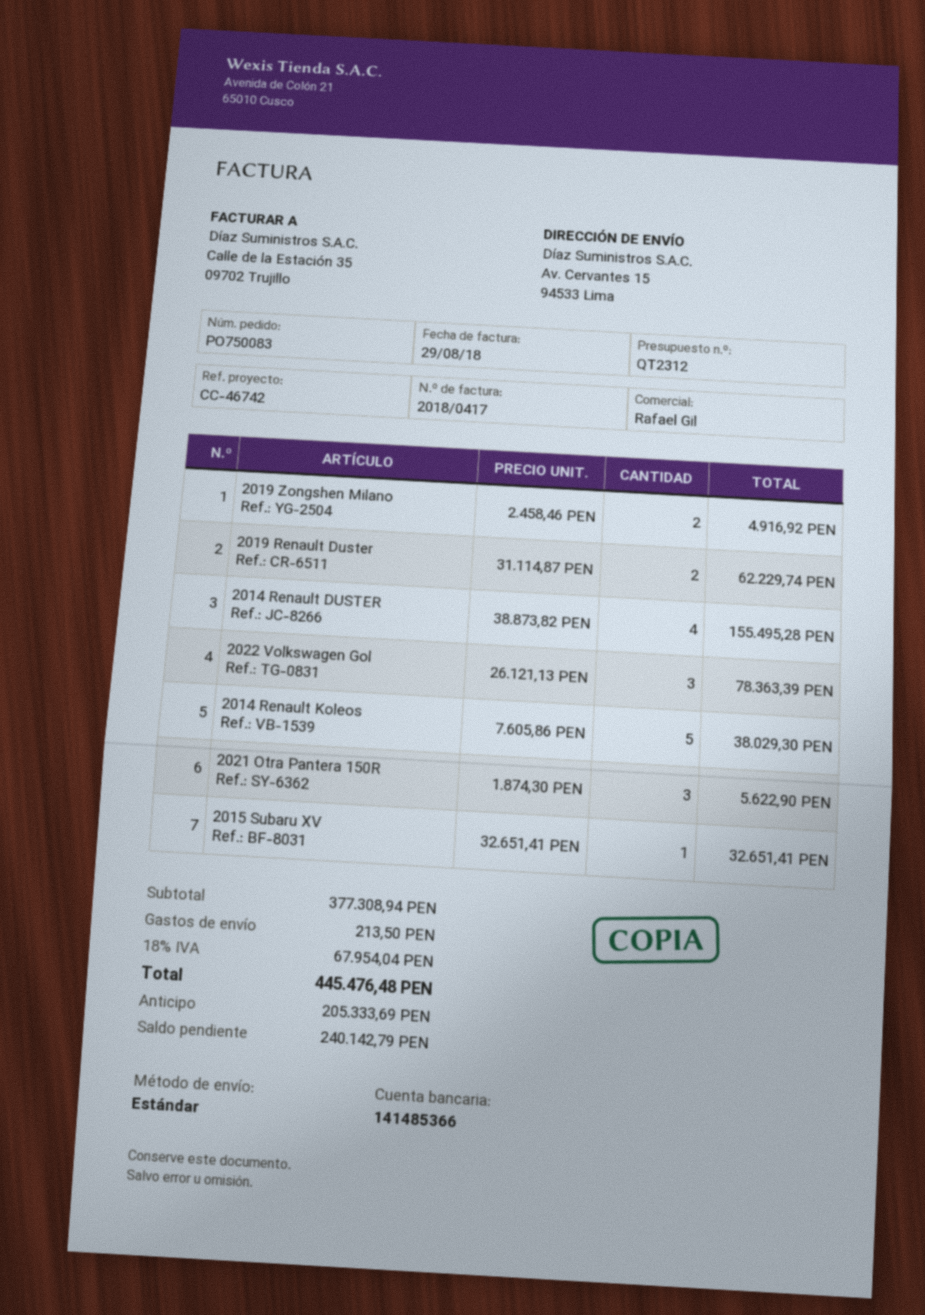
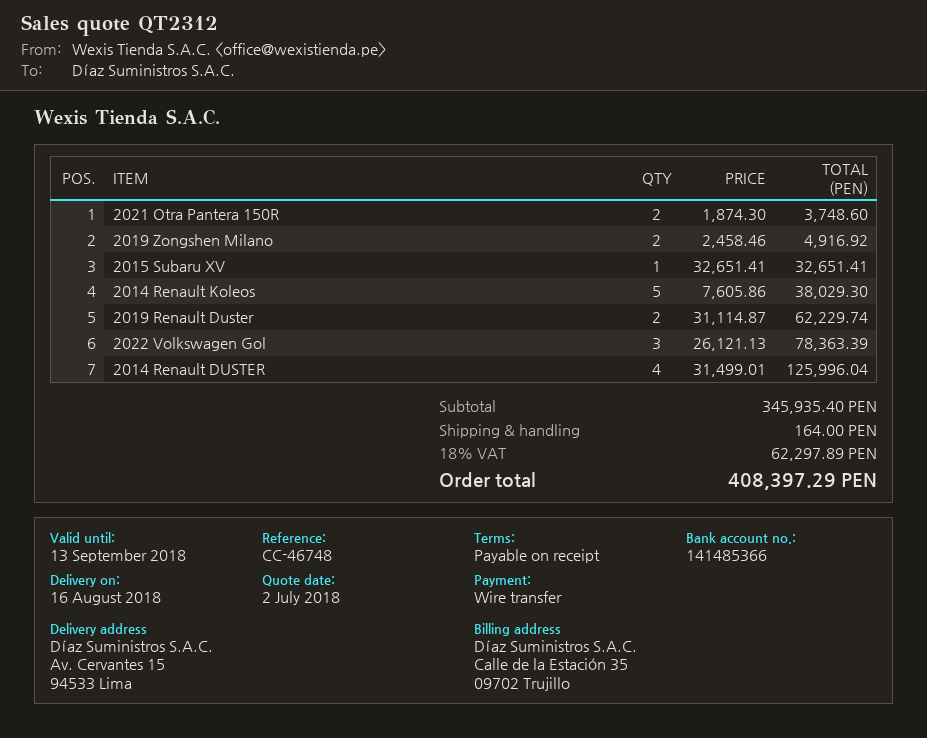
reference: CC-46742 -> CC-46748
2014 Renault DUSTER: 4 x 38873.82 = 155495.28 -> 4 x 31499.01 = 125996.04
2021 Otra Pantera 150R: 3 x 1874.30 = 5622.90 -> 2 x 1874.30 = 3748.60
subtotal: 377308.94 -> 345935.40
shipping: 213.50 -> 164.00
tax: 18% = 67954.04 -> 18% = 62297.89
total: 445476.48 -> 408397.29

